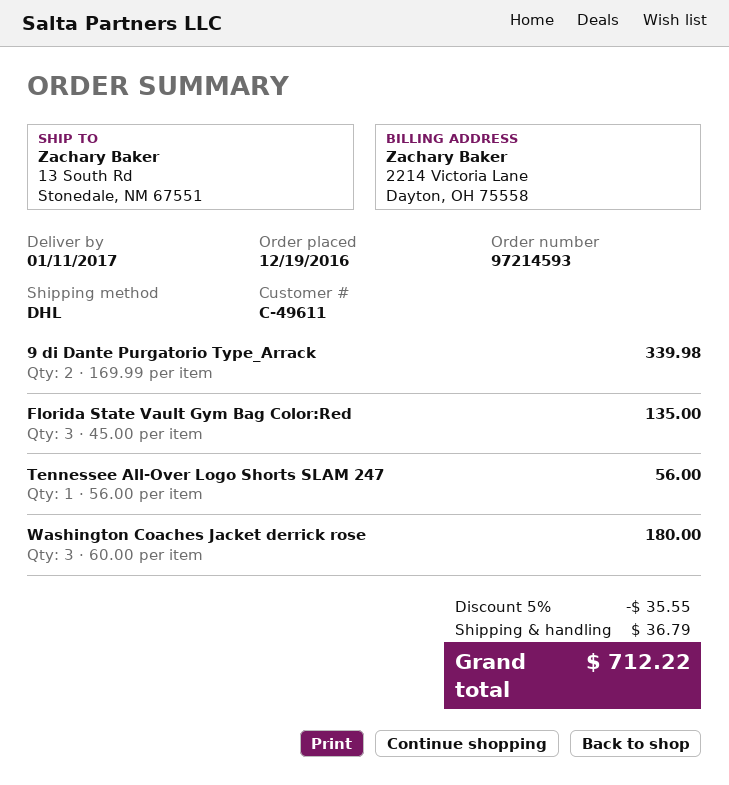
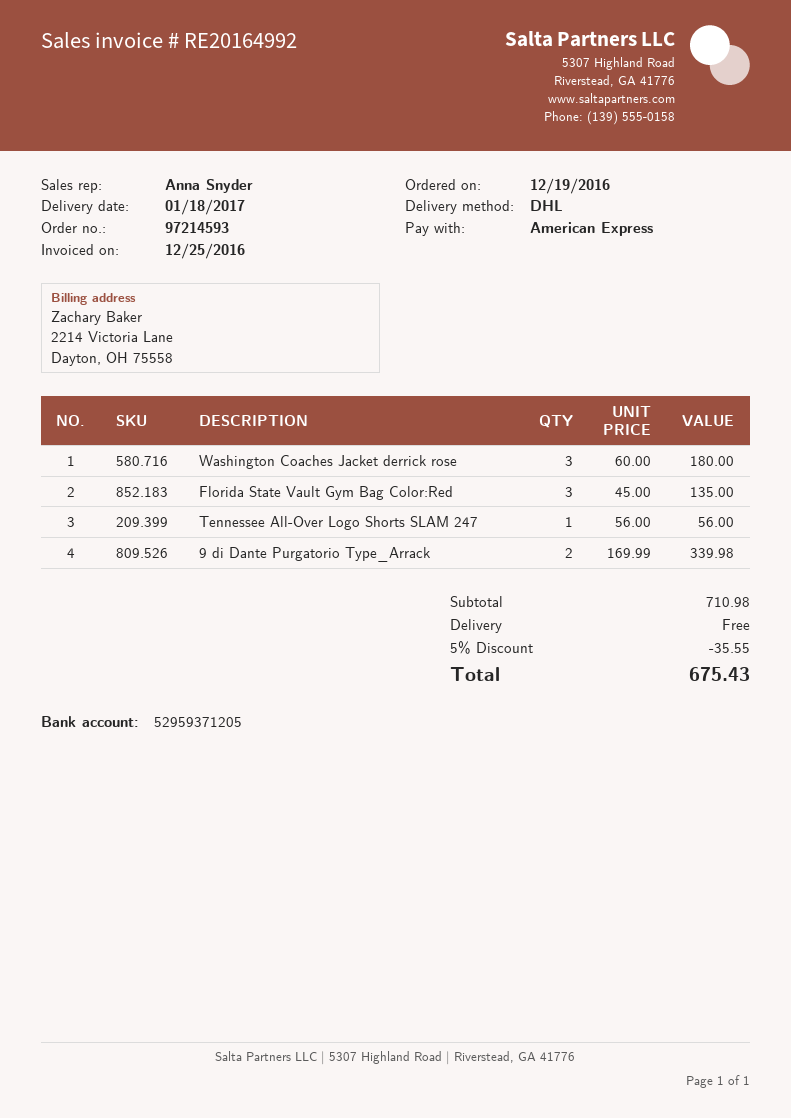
delivery date: 2017-01-11 -> 2017-01-18
shipping: 36.79 -> 0.00
total: 712.22 -> 675.43

